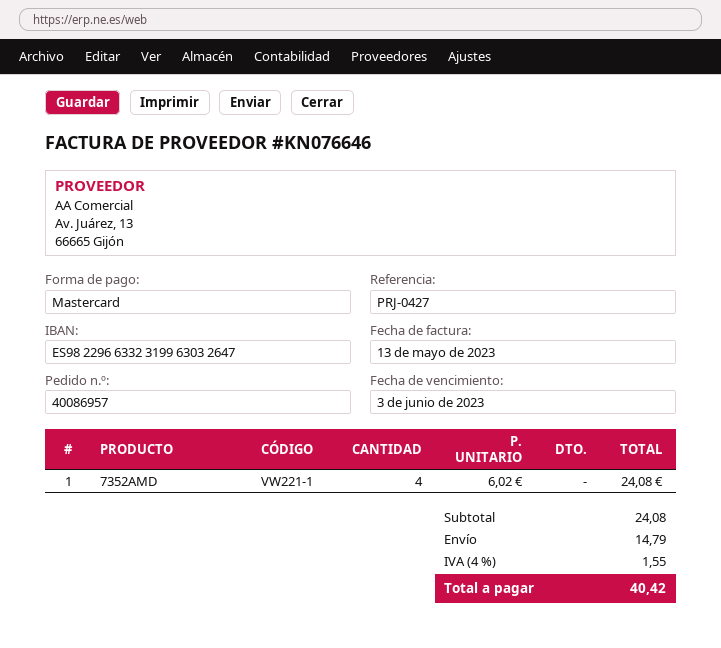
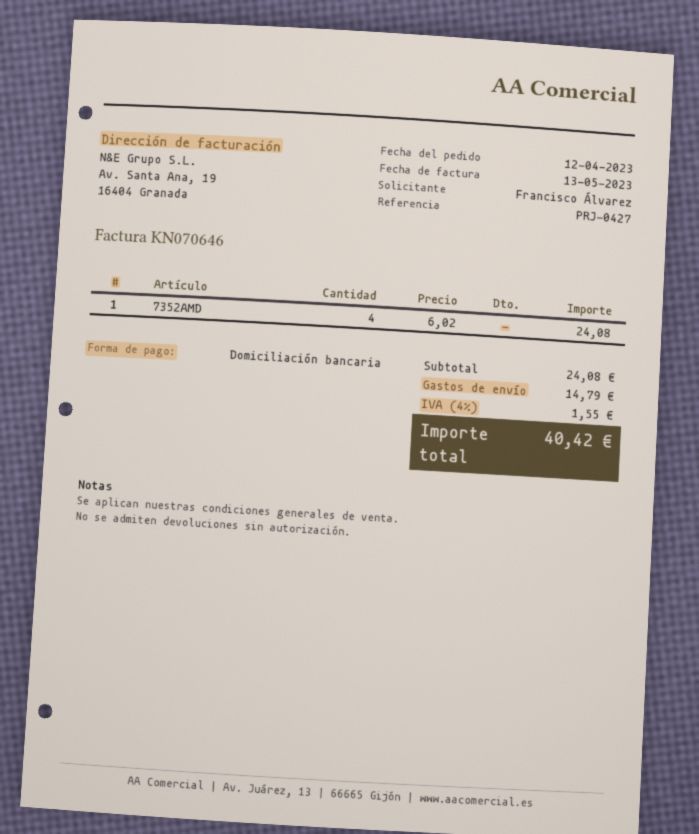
invoice number: KN076646 -> KN070646
payment method: Mastercard -> direct debit

